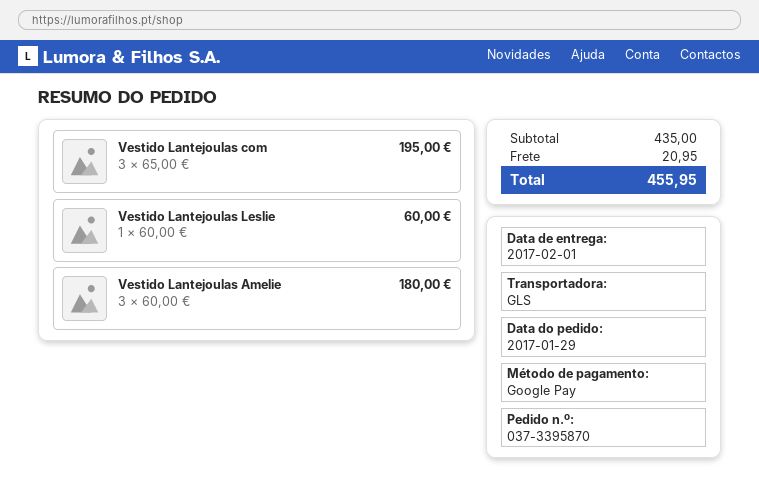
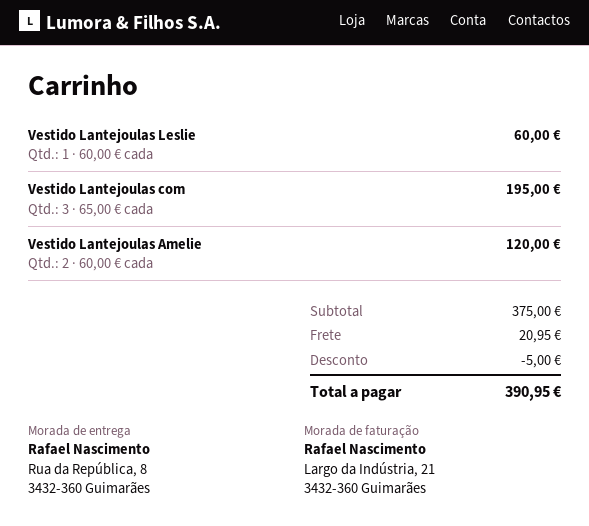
Vestido Lantejoulas Amelie: 3 x 60.00 = 180.00 -> 2 x 60.00 = 120.00
subtotal: 435.00 -> 375.00
discount: none -> 5.00
total: 455.95 -> 390.95

